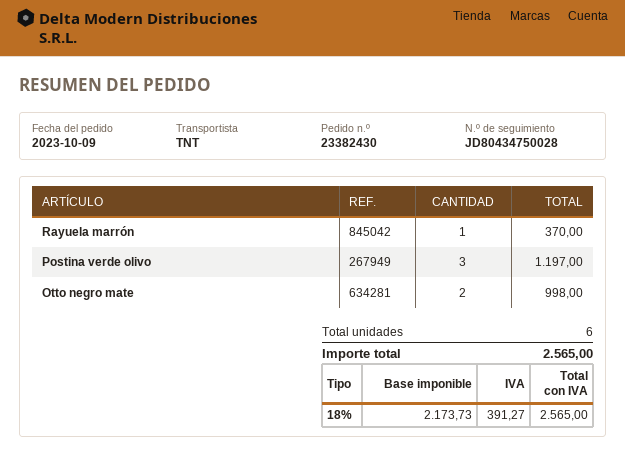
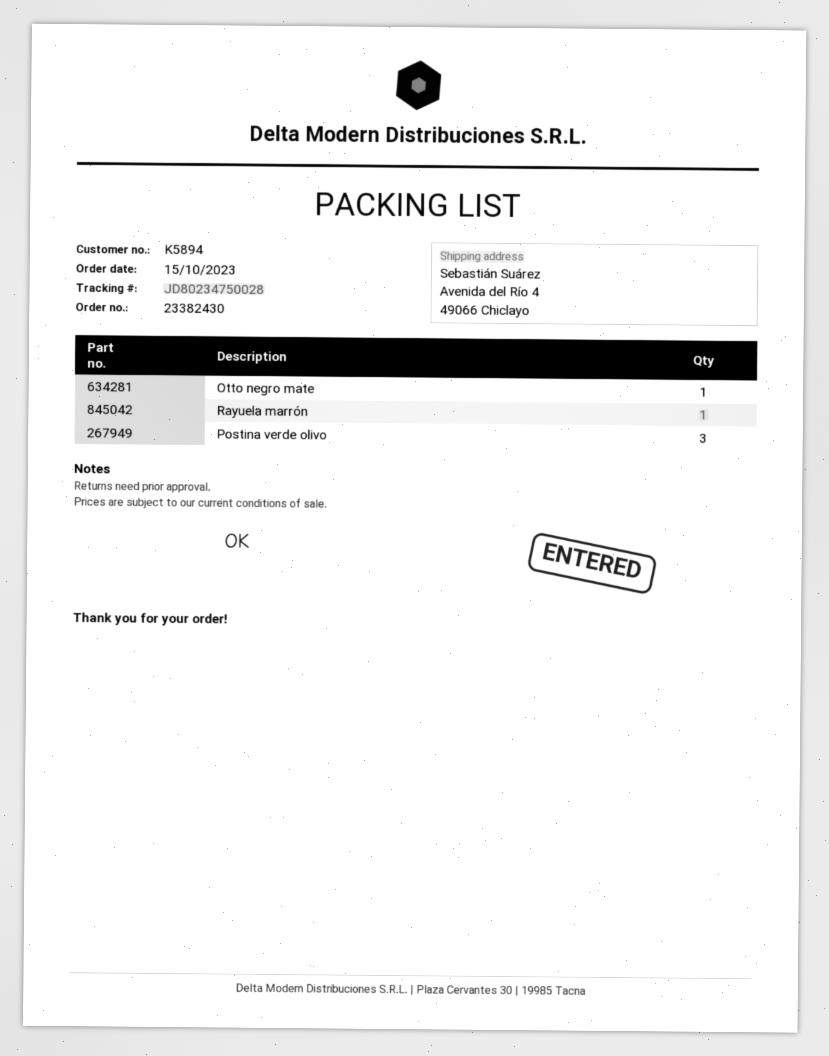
order date: 2023-10-09 -> 2023-10-15
tracking number: JD80434750028 -> JD80234750028
Otto negro mate: 2 -> 1

